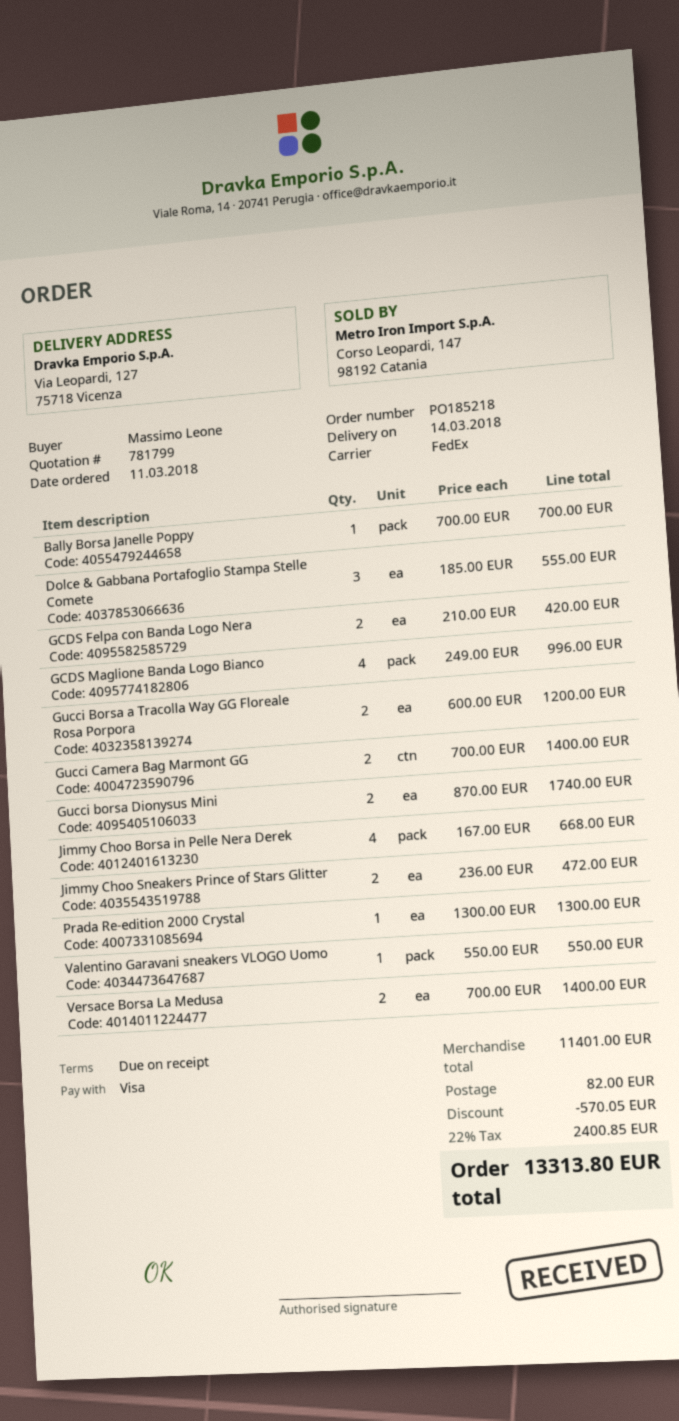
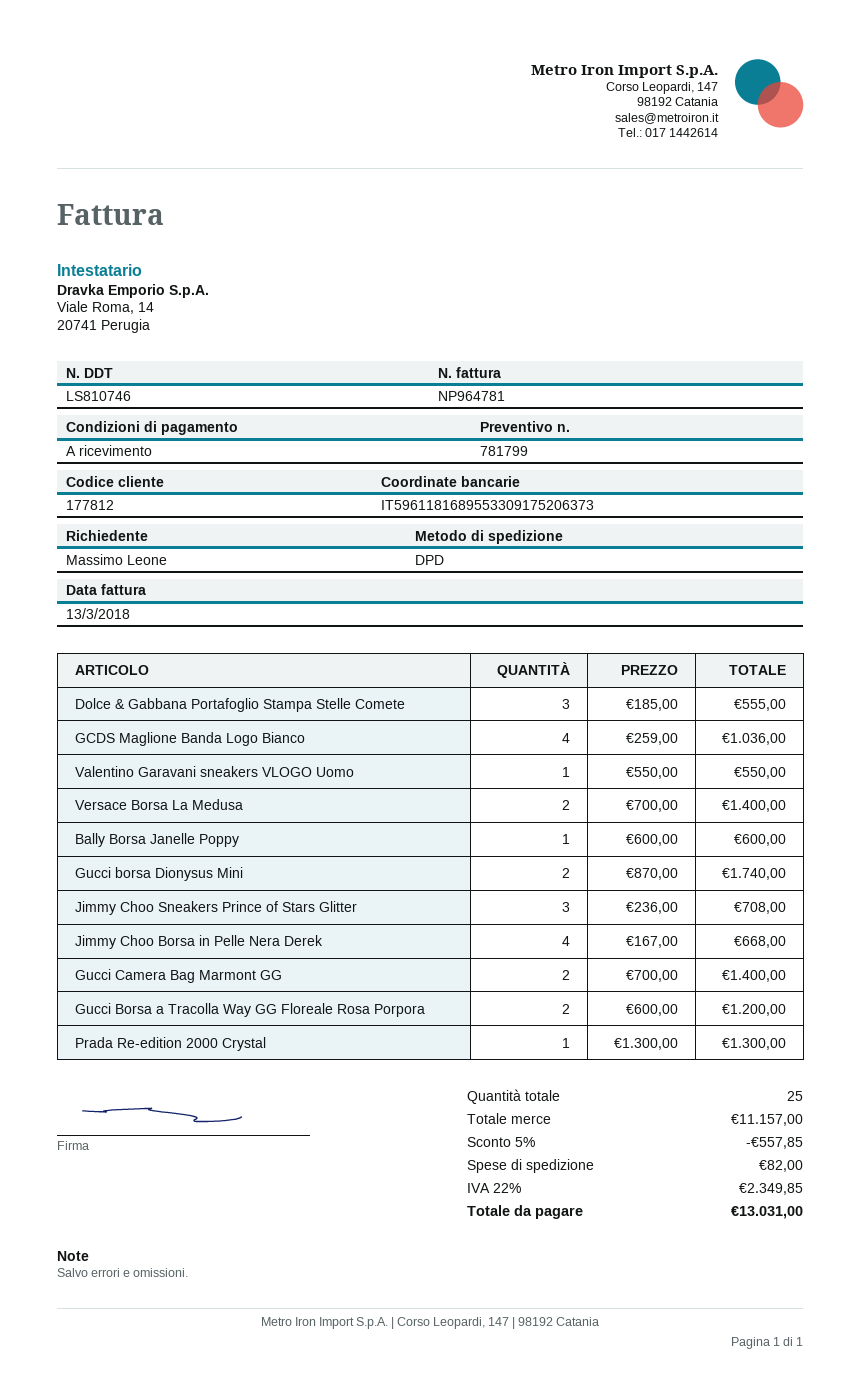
shipping method: FedEx -> DPD
Bally Borsa Janelle Poppy: 1 x 700.00 = 700.00 -> 1 x 600.00 = 600.00
GCDS Felpa con Banda Logo Nera: 2 x 210.00 = 420.00 -> none
GCDS Maglione Banda Logo Bianco: 4 x 249.00 = 996.00 -> 4 x 259.00 = 1036.00
Jimmy Choo Sneakers Prince of Stars Glitter: 2 x 236.00 = 472.00 -> 3 x 236.00 = 708.00
subtotal: 11401.00 -> 11157.00
discount: 570.05 -> 557.85
tax: 22% = 2400.85 -> 22% = 2349.85
total: 13313.80 -> 13031.00

